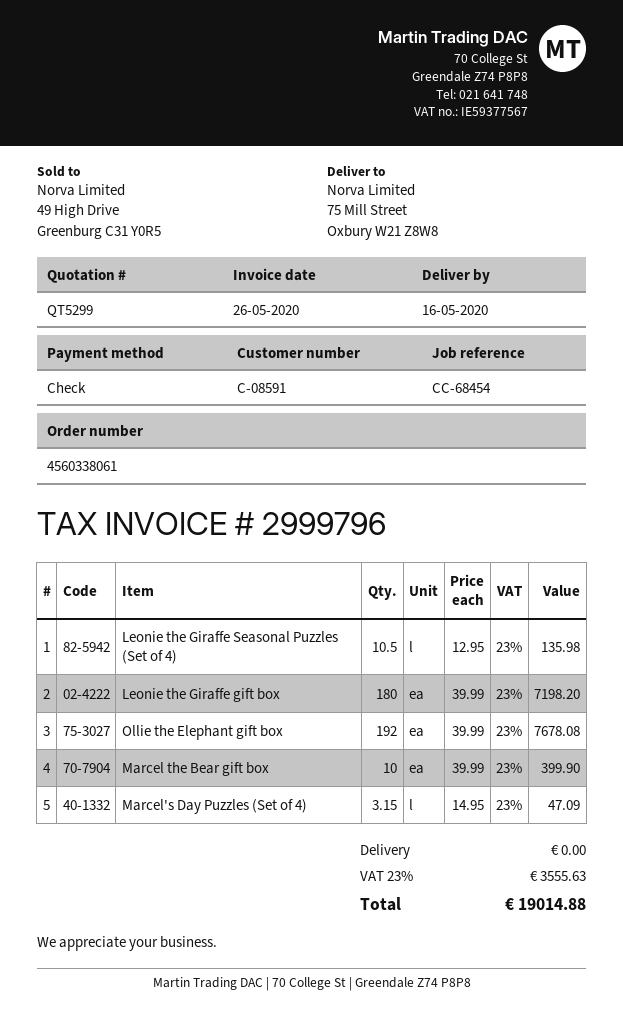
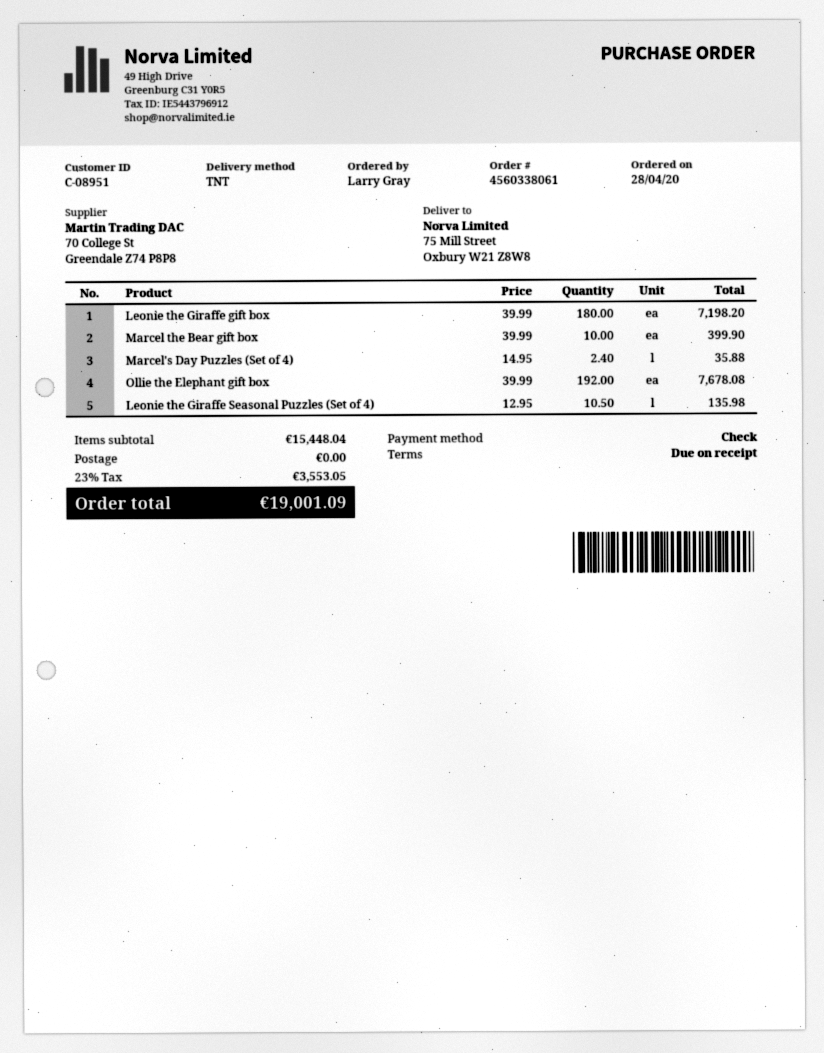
customer number: C-08591 -> C-08951
Marcel's Day Puzzles (Set of 4): 3.15 x 14.95 = 47.09 -> 2.4 x 14.95 = 35.88
tax: 23% = 3555.63 -> 23% = 3553.05
total: 19014.88 -> 19001.09

